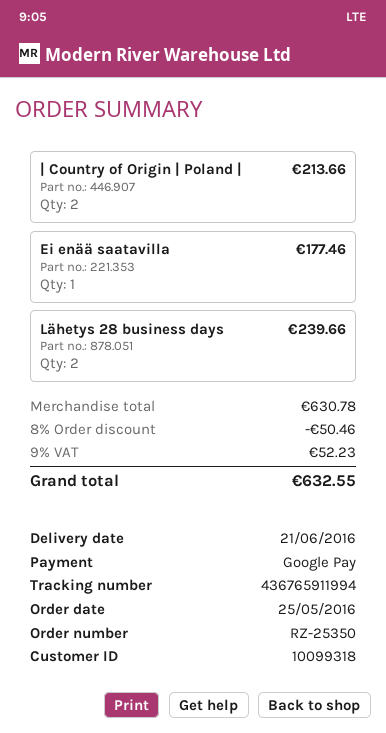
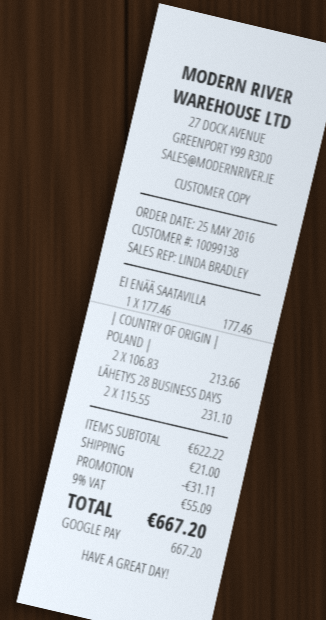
customer number: 10099318 -> 10099138
Lähetys 28 business days: 2 for 239.66 -> 2 for 231.10
subtotal: 630.78 -> 622.22
discount: 50.46 -> 31.11
shipping: none -> 21.00
tax: 9% = 52.23 -> 9% = 55.09
total: 632.55 -> 667.20

